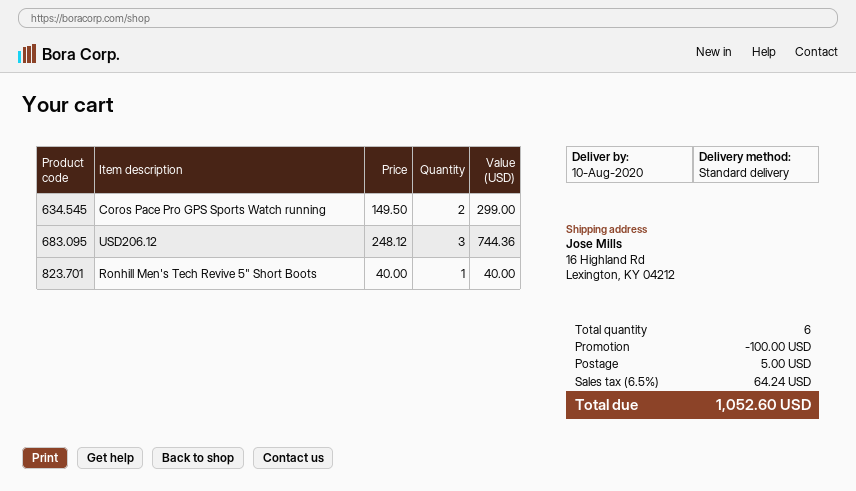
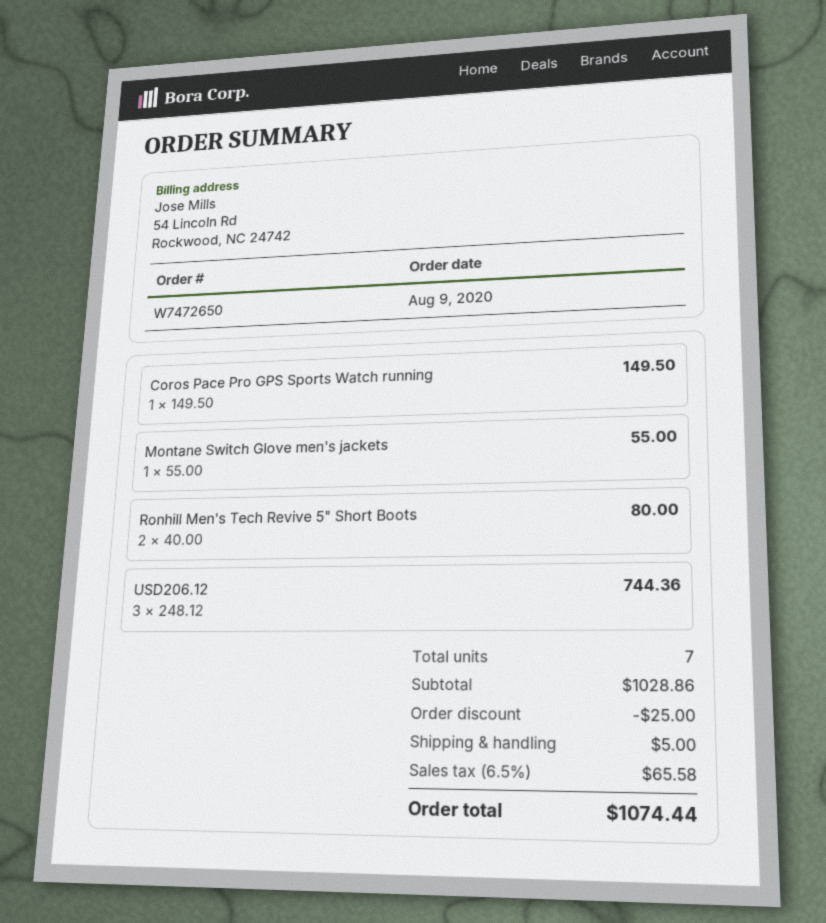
Coros Pace Pro GPS Sports Watch running: 2 x 149.50 = 299.00 -> 1 x 149.50 = 149.50
Ronhill Men's Tech Revive 5" Short Boots: 1 x 40.00 = 40.00 -> 2 x 40.00 = 80.00
Montane Switch Glove men's jackets: none -> 1 x 55.00 = 55.00
total quantity: 6 -> 7
discount: 100.00 -> 25.00
tax: 6.5% = 64.24 -> 6.5% = 65.58
total: 1052.60 -> 1074.44

